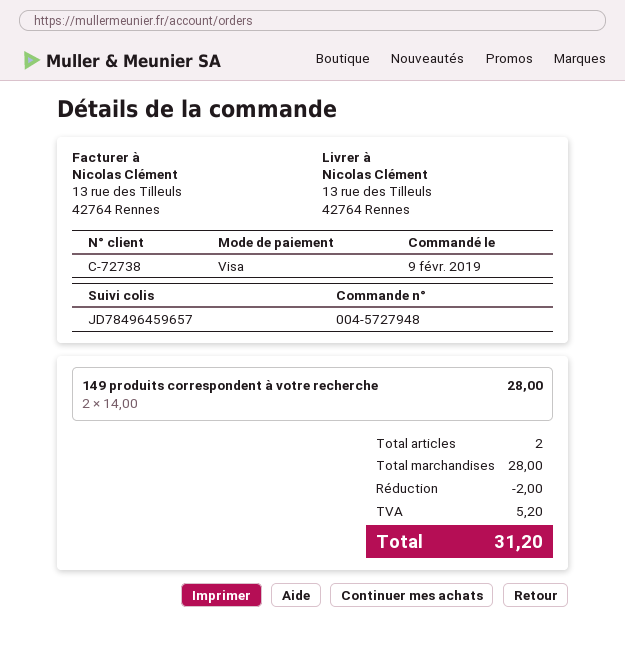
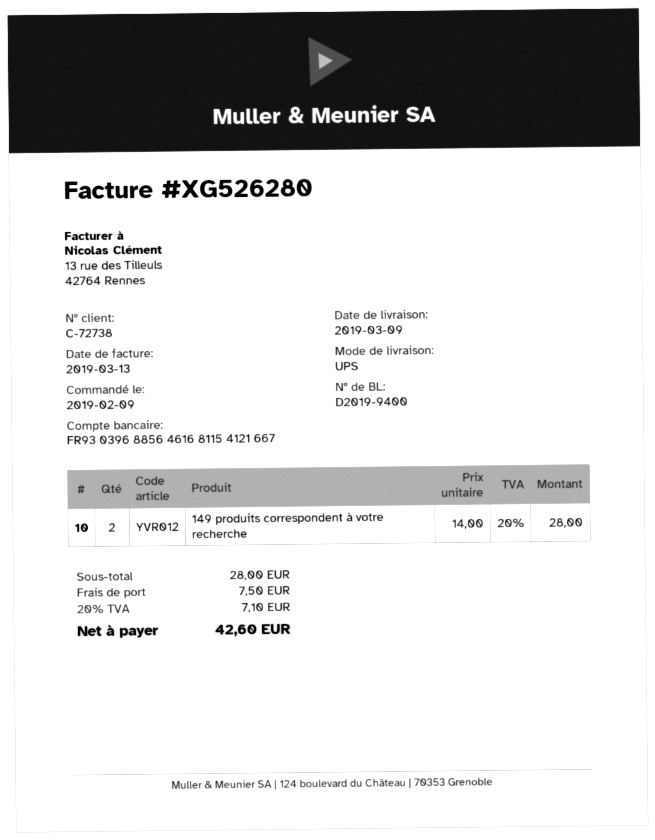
discount: 2.00 -> none
shipping: none -> 7.50
tax: 5.20 -> 7.10
total: 31.20 -> 42.60

